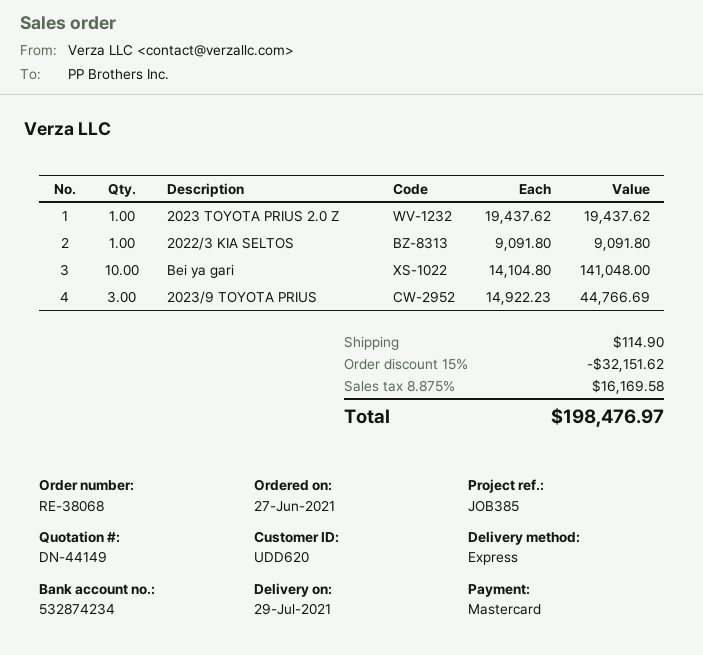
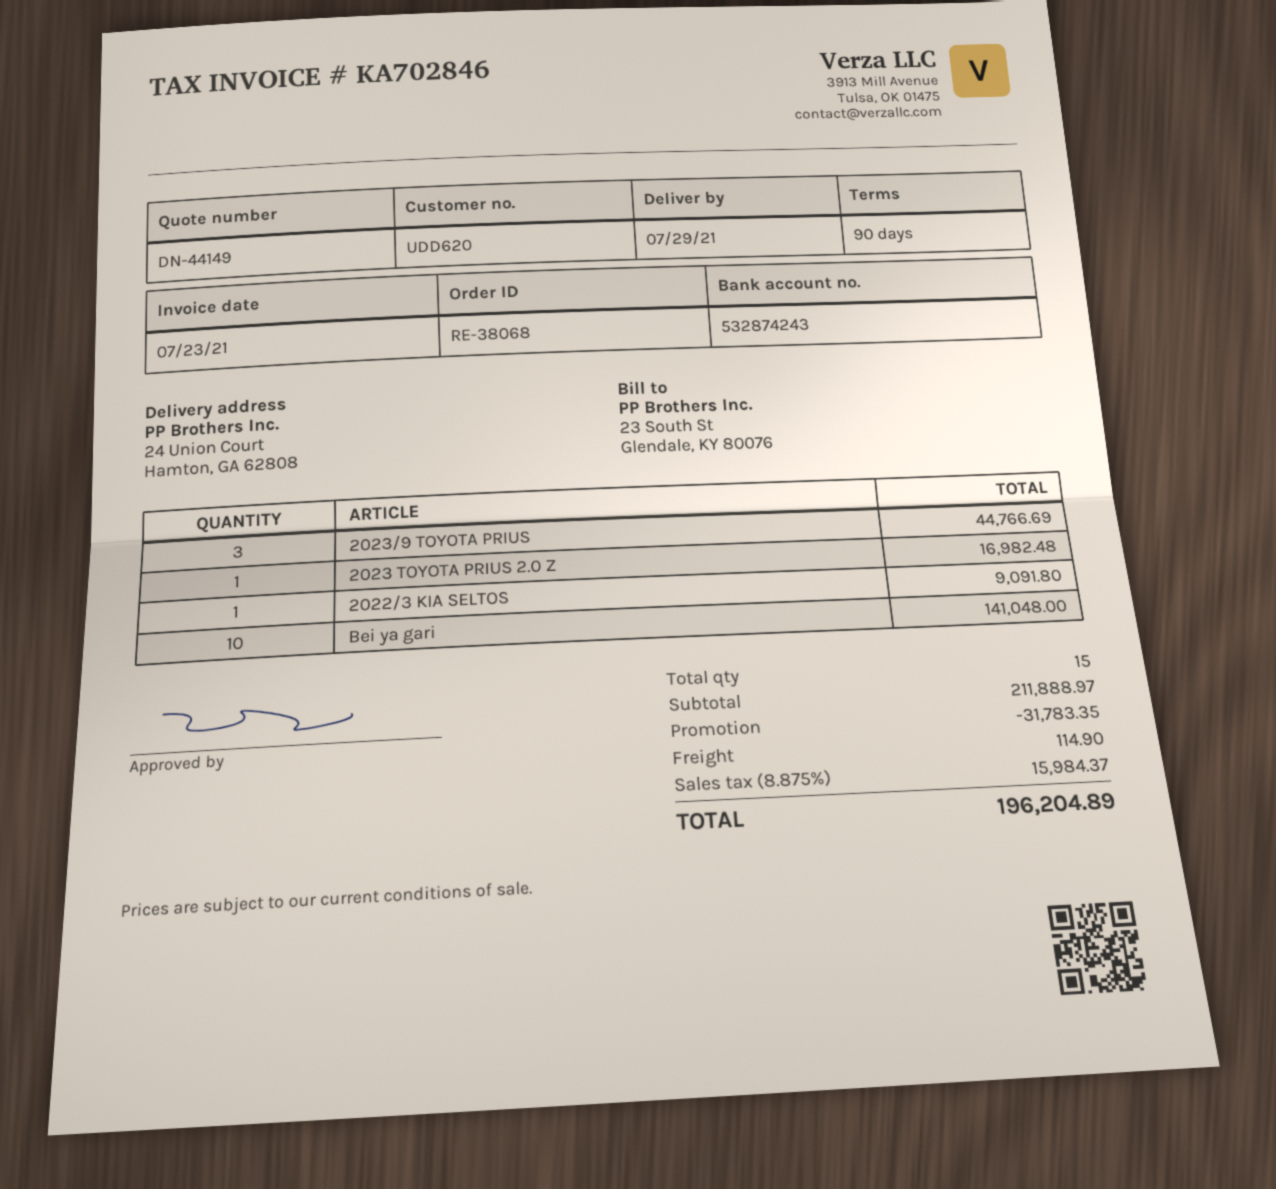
bank account: 532874234 -> 532874243
2023 TOYOTA PRIUS 2.0 Z: 1 for 19437.62 -> 1 for 16982.48
discount: 32151.62 -> 31783.35
tax: 8.875% = 16169.58 -> 8.875% = 15984.37
total: 198476.97 -> 196204.89

